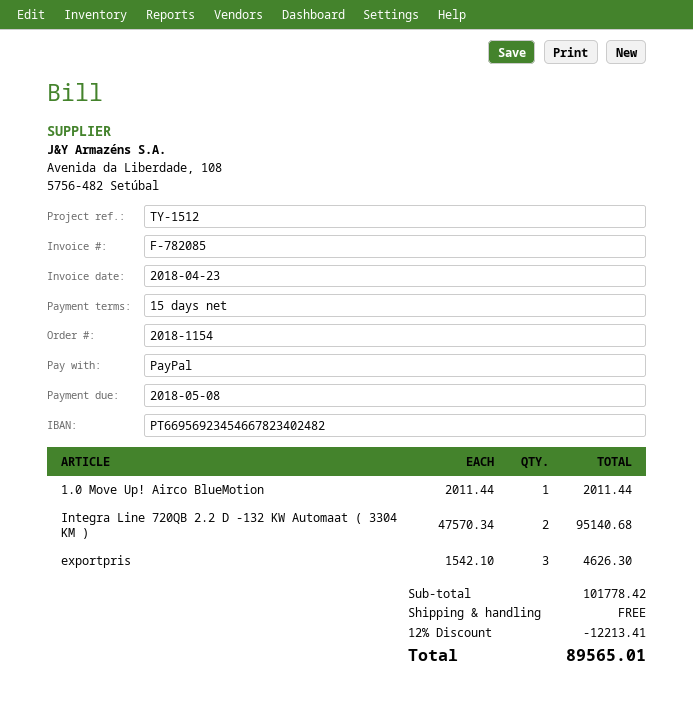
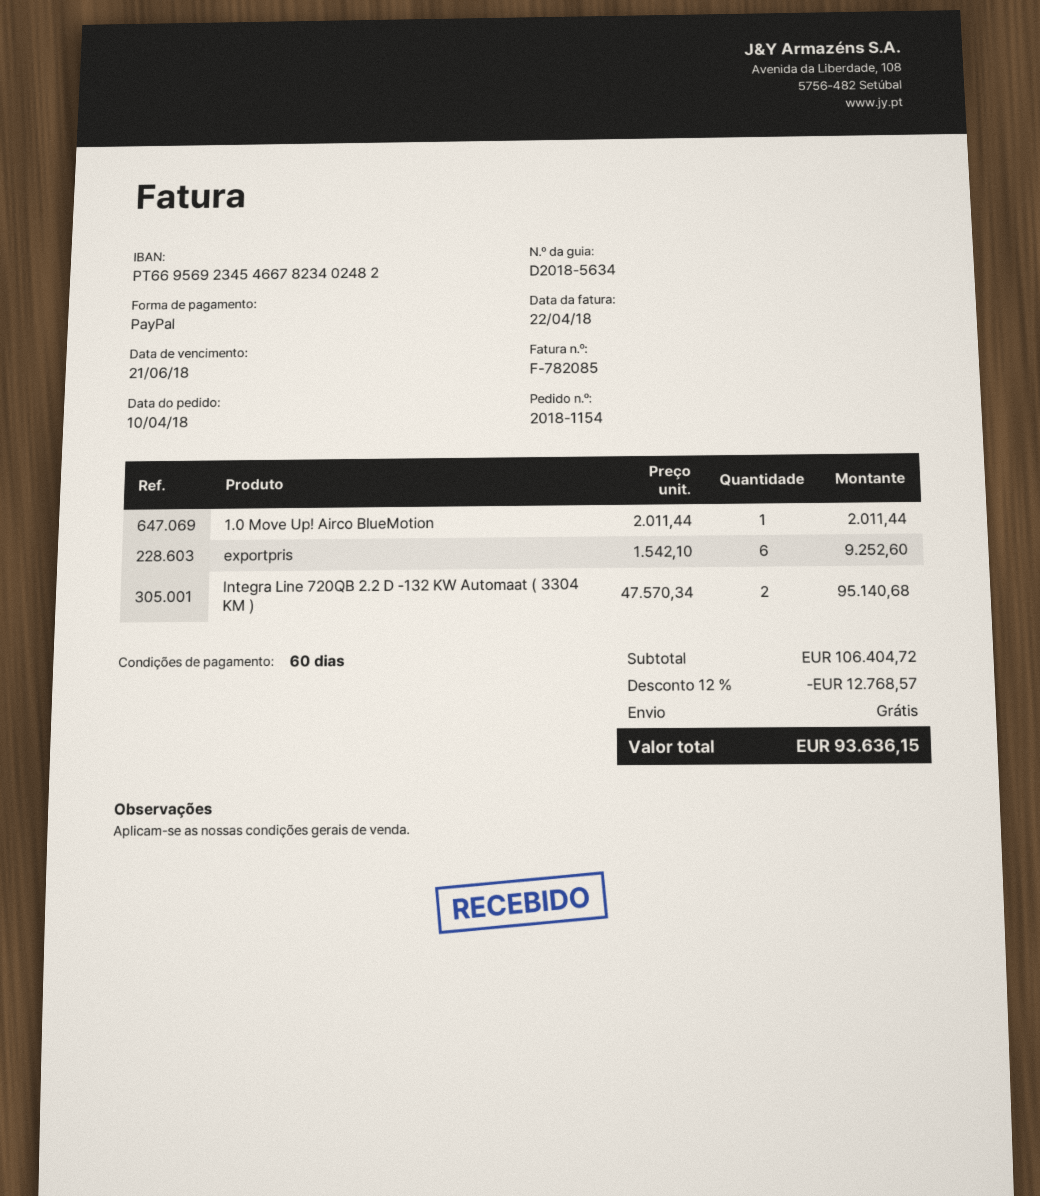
invoice date: 2018-04-23 -> 2018-04-22
payment terms: 15 days -> 60 days
due date: 2018-05-08 -> 2018-06-21
exportpris: 3 x 1542.10 = 4626.30 -> 6 x 1542.10 = 9252.60
subtotal: 101778.42 -> 106404.72
discount: 12% = 12213.41 -> 12% = 12768.57
total: 89565.01 -> 93636.15

